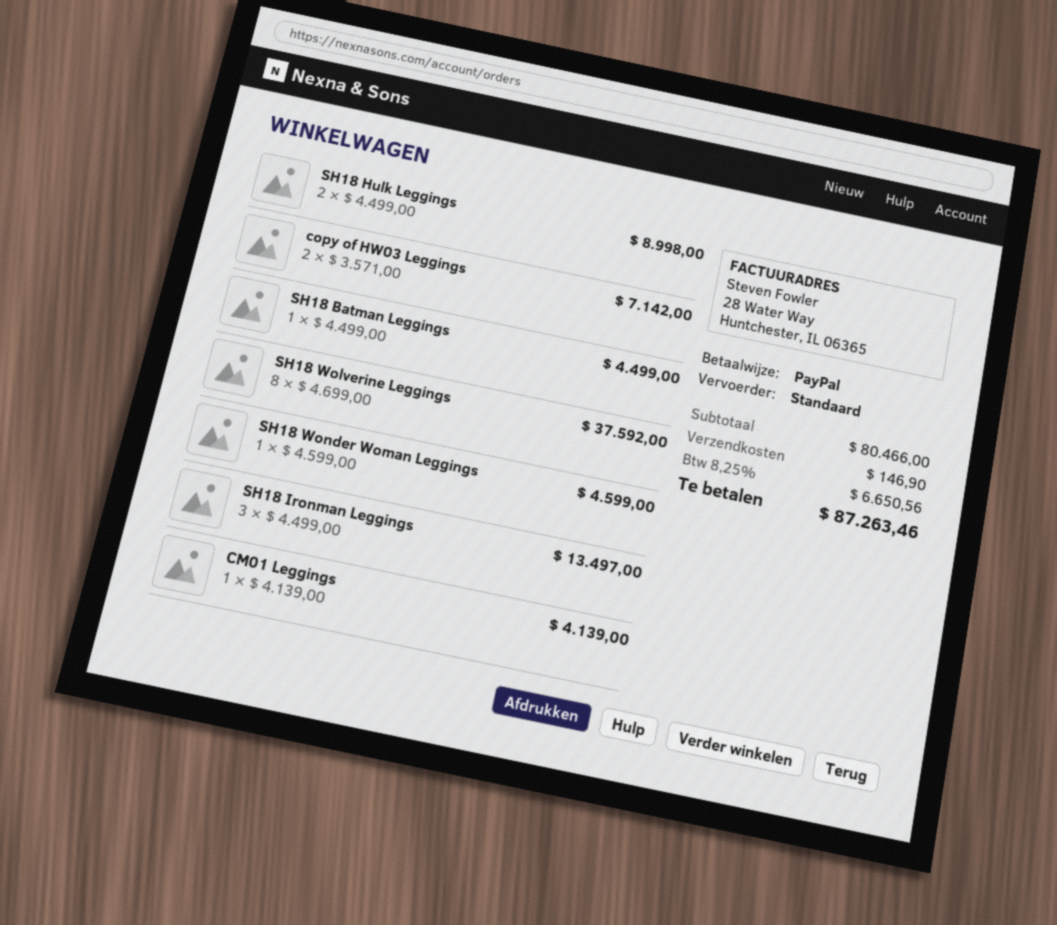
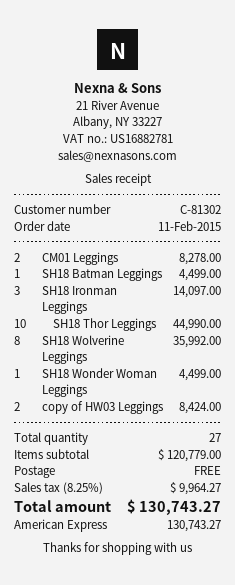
payment method: PayPal -> American Express
SH18 Hulk Leggings: 2 for 8998.00 -> none
copy of HW03 Leggings: 2 for 7142.00 -> 2 for 8424.00
SH18 Wolverine Leggings: 8 for 37592.00 -> 8 for 35992.00
SH18 Wonder Woman Leggings: 1 for 4599.00 -> 1 for 4499.00
SH18 Ironman Leggings: 3 for 13497.00 -> 3 for 14097.00
CM01 Leggings: 1 for 4139.00 -> 2 for 8278.00
SH18 Thor Leggings: none -> 10 for 44990.00
subtotal: 80466.00 -> 120779.00
shipping: 146.90 -> 0.00
tax: 8.25% = 6650.56 -> 8.25% = 9964.27
total: 87263.46 -> 130743.27

